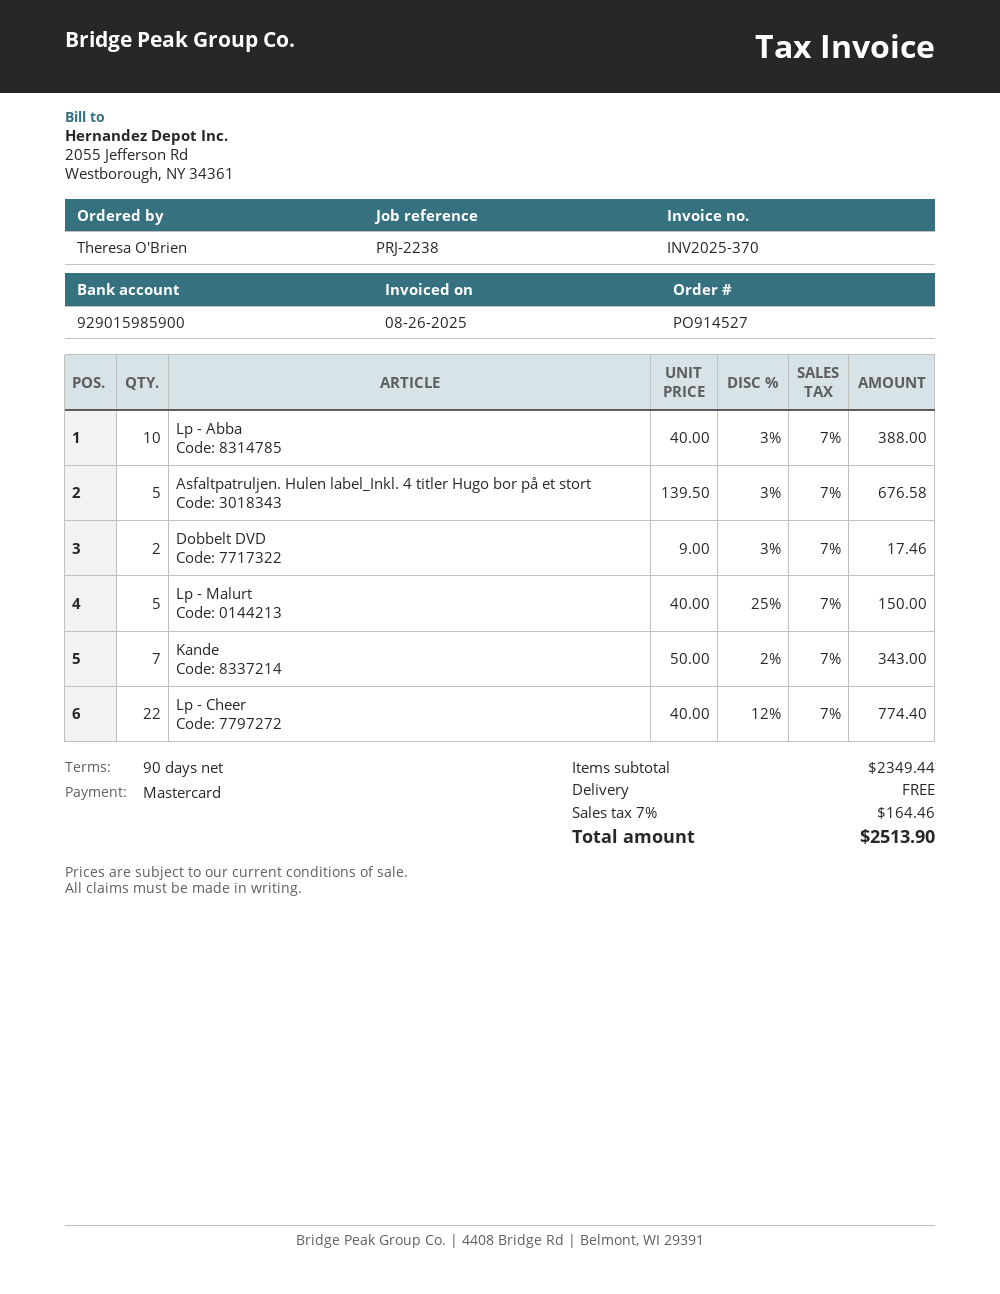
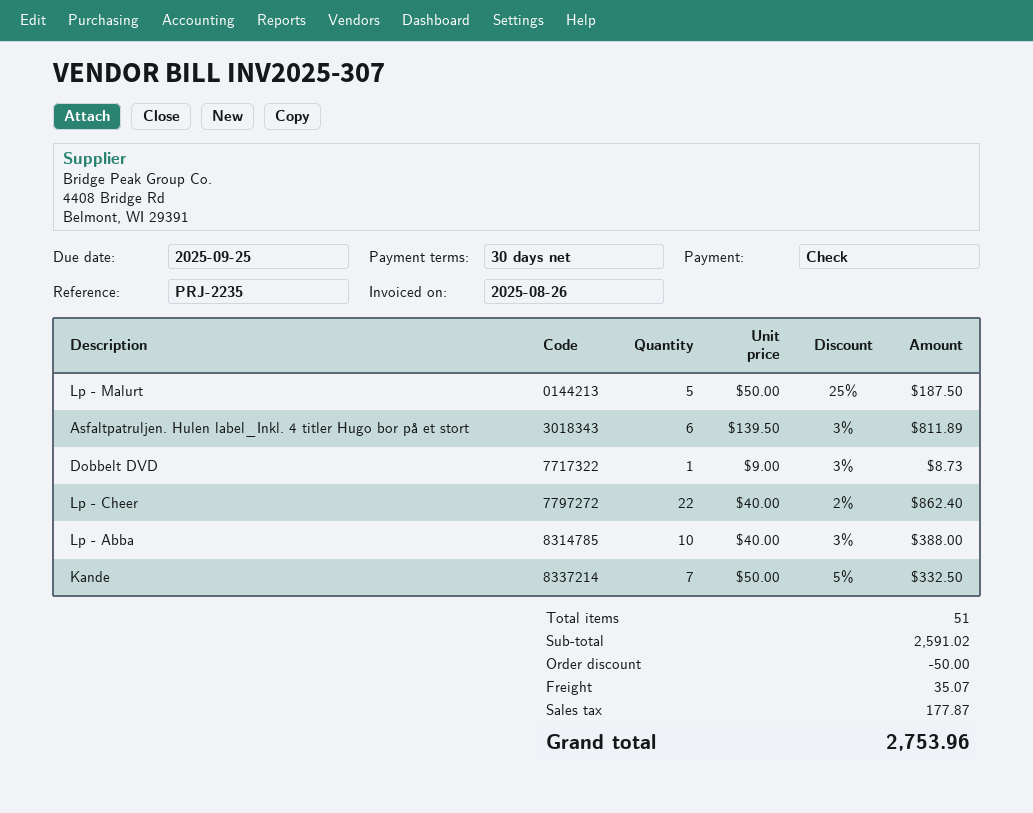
invoice number: INV2025-370 -> INV2025-307
payment terms: 90 days -> 30 days
reference: PRJ-2238 -> PRJ-2235
payment method: Mastercard -> cheque
Asfaltpatruljen. Hulen label_Inkl. 4 titler Hugo bor på et stort: 5 x 139.50 - 3% = 676.58 -> 6 x 139.50 - 3% = 811.89
Dobbelt DVD: 2 x 9.00 - 3% = 17.46 -> 1 x 9.00 - 3% = 8.73
Lp - Malurt: 5 x 40.00 - 25% = 150.00 -> 5 x 50.00 - 25% = 187.50
Kande: 7 x 50.00 - 2% = 343.00 -> 7 x 50.00 - 5% = 332.50
Lp - Cheer: 22 x 40.00 - 12% = 774.40 -> 22 x 40.00 - 2% = 862.40
subtotal: 2349.44 -> 2591.02
discount: none -> 50.00
shipping: 0.00 -> 35.07
tax: 164.46 -> 177.87
total: 2513.90 -> 2753.96

